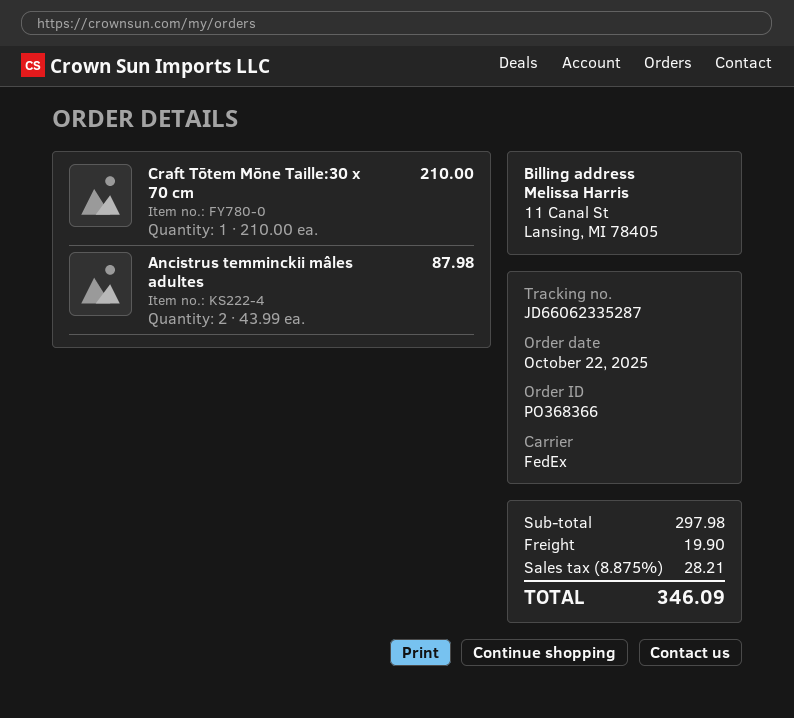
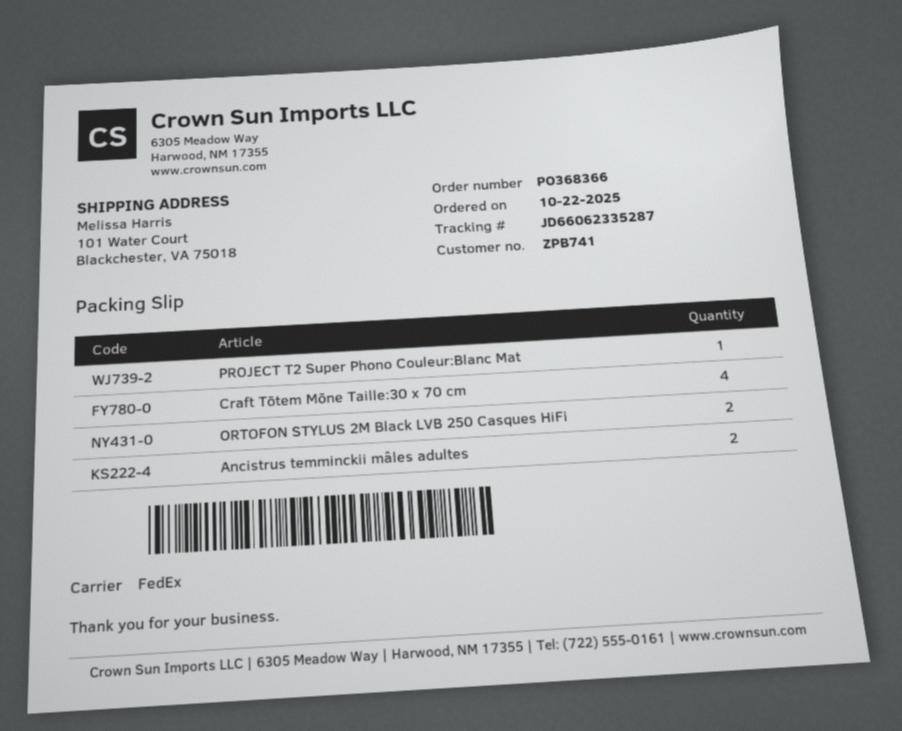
Craft Tōtem Mōne Taille:30 x 70 cm: 1 -> 4
PROJECT T2 Super Phono Couleur:Blanc Mat: none -> 1
ORTOFON STYLUS 2M Black LVB 250 Casques HiFi: none -> 2

